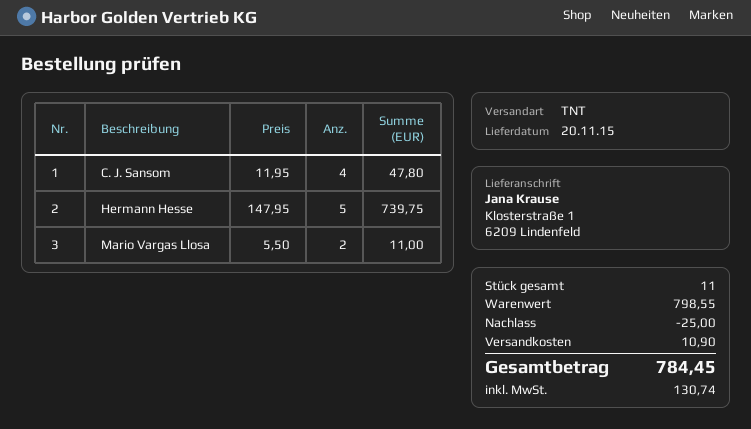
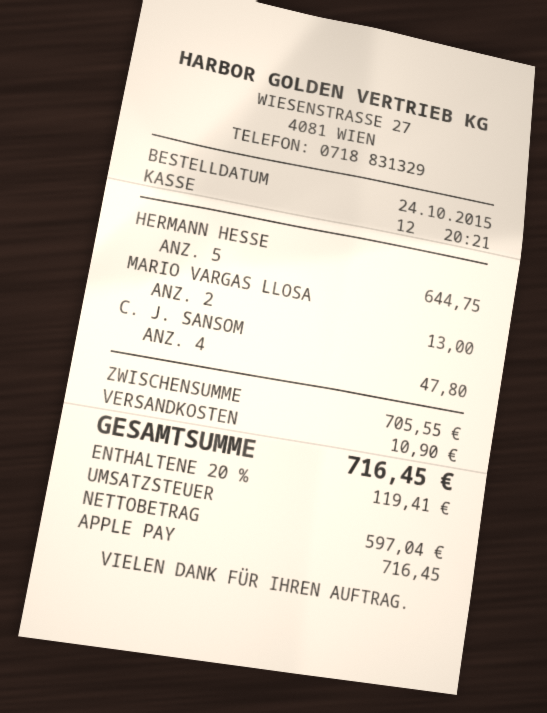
Hermann Hesse: 5 for 739.75 -> 5 for 644.75
Mario Vargas Llosa: 2 for 11.00 -> 2 for 13.00
subtotal: 798.55 -> 705.55
discount: 25.00 -> none
tax: 130.74 -> 119.41
total: 784.45 -> 716.45

